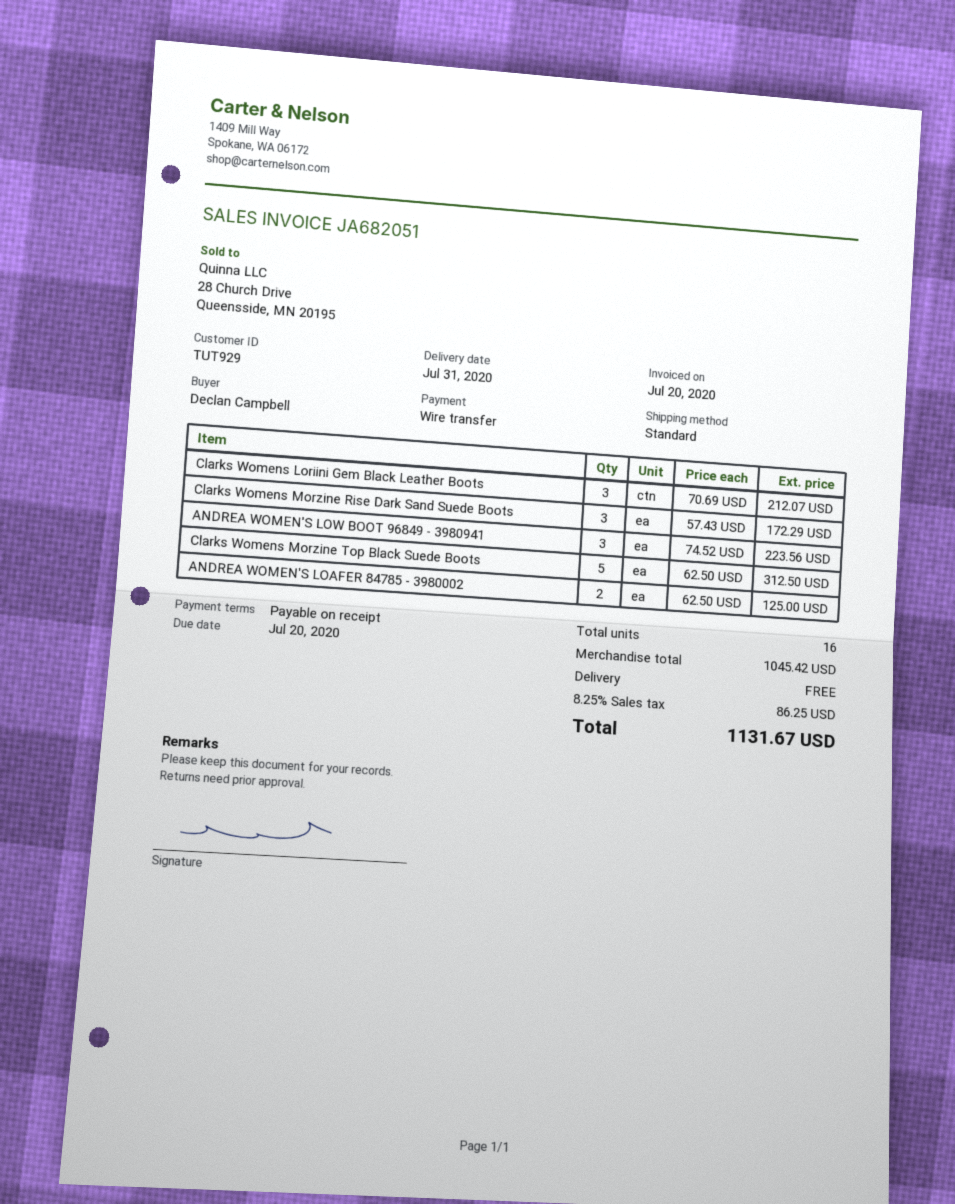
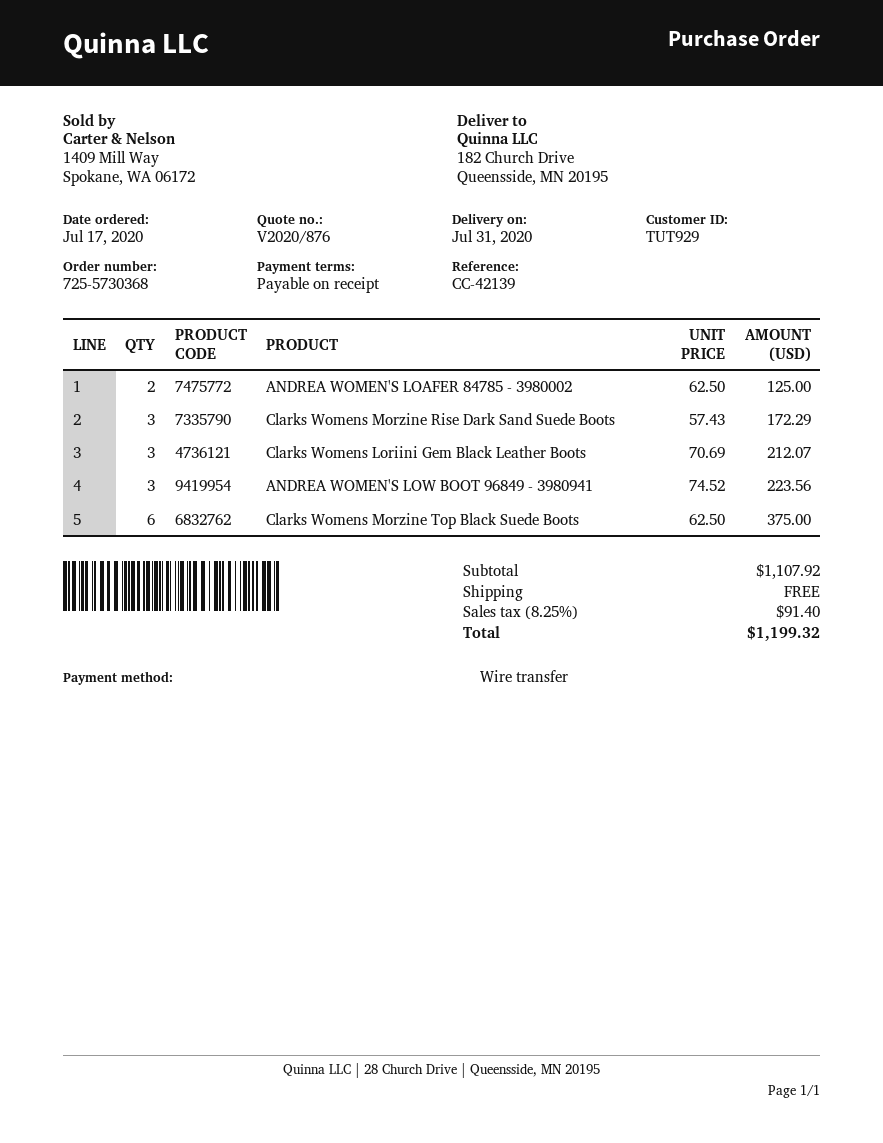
Clarks Womens Morzine Top Black Suede Boots: 5 x 62.50 = 312.50 -> 6 x 62.50 = 375.00
subtotal: 1045.42 -> 1107.92
tax: 8.25% = 86.25 -> 8.25% = 91.40
total: 1131.67 -> 1199.32

